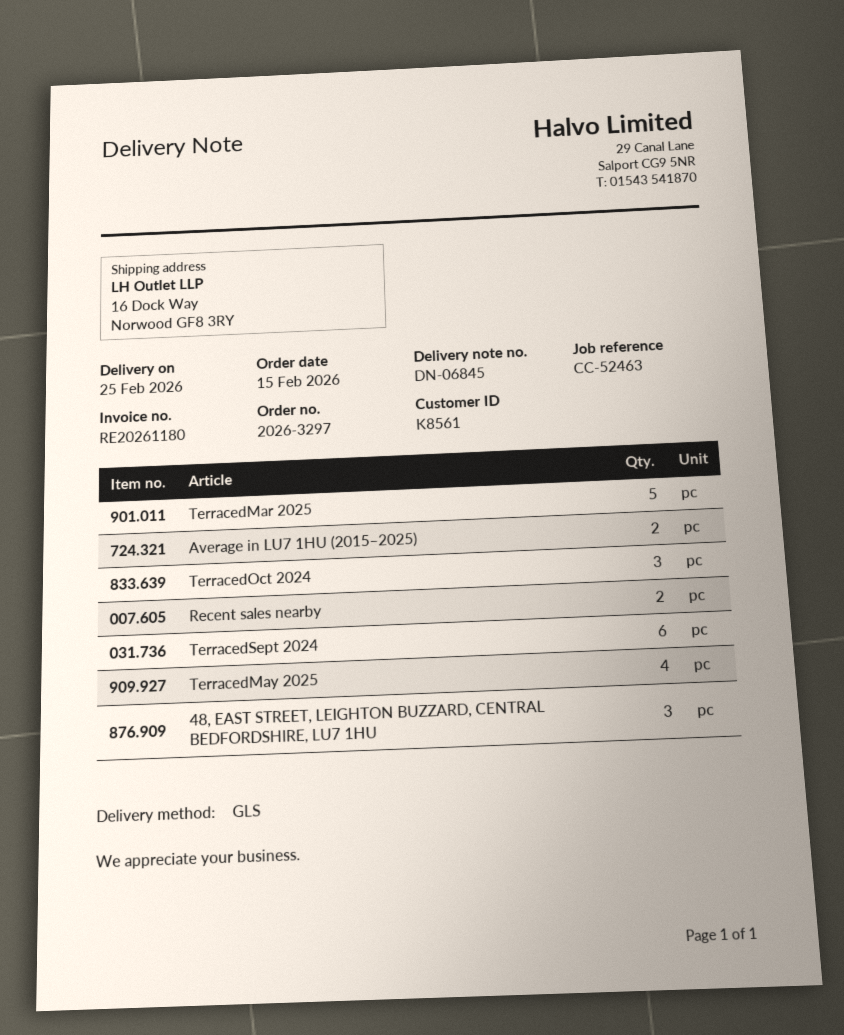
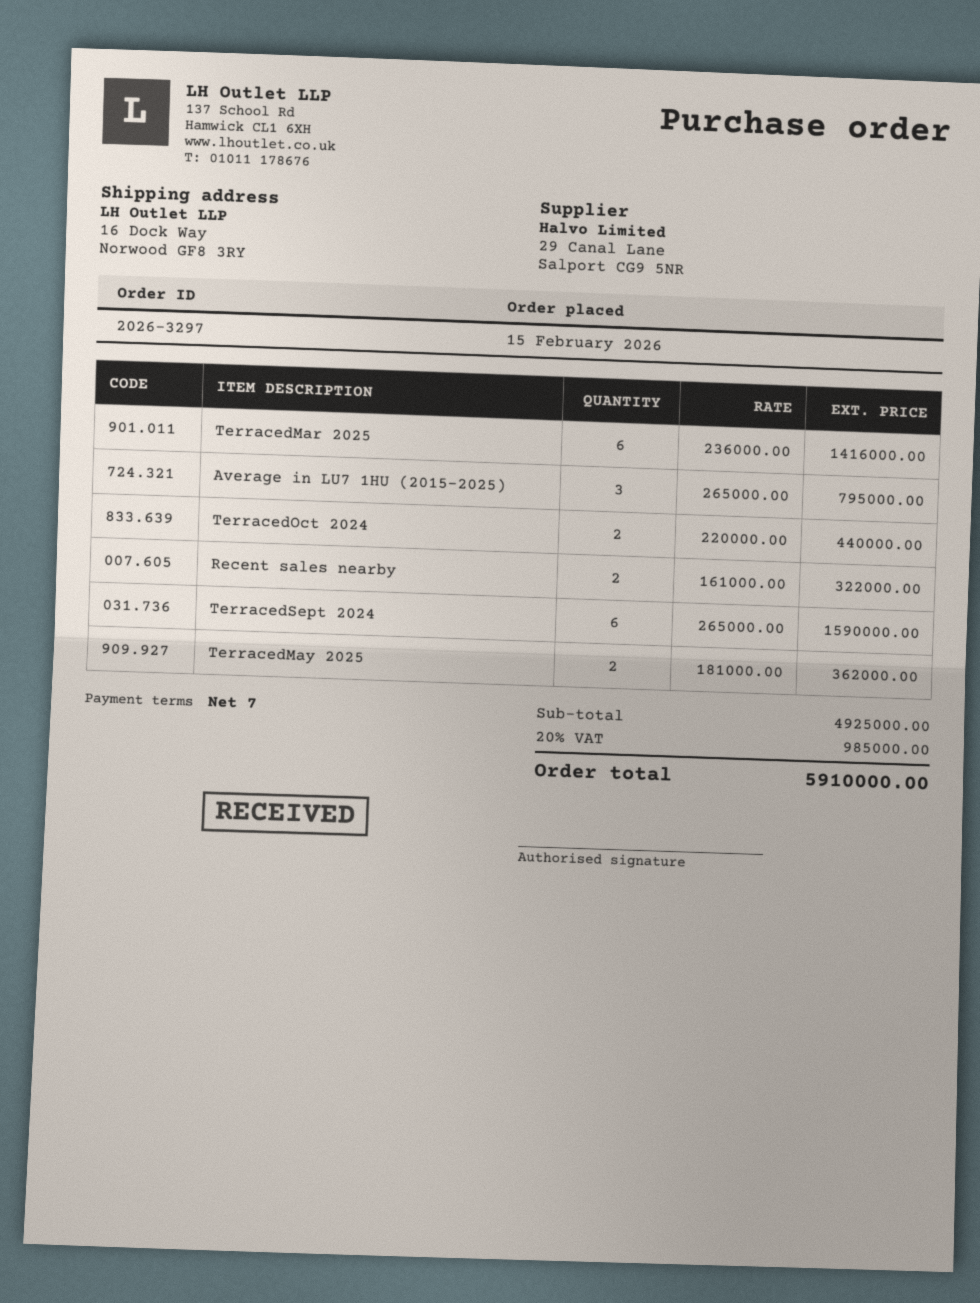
TerracedMar 2025: 5 -> 6
Average in LU7 1HU (2015–2025): 2 -> 3
TerracedOct 2024: 3 -> 2
TerracedMay 2025: 4 -> 2
48, EAST STREET, LEIGHTON BUZZARD, CENTRAL BEDFORDSHIRE, LU7 1HU: 3 -> none

